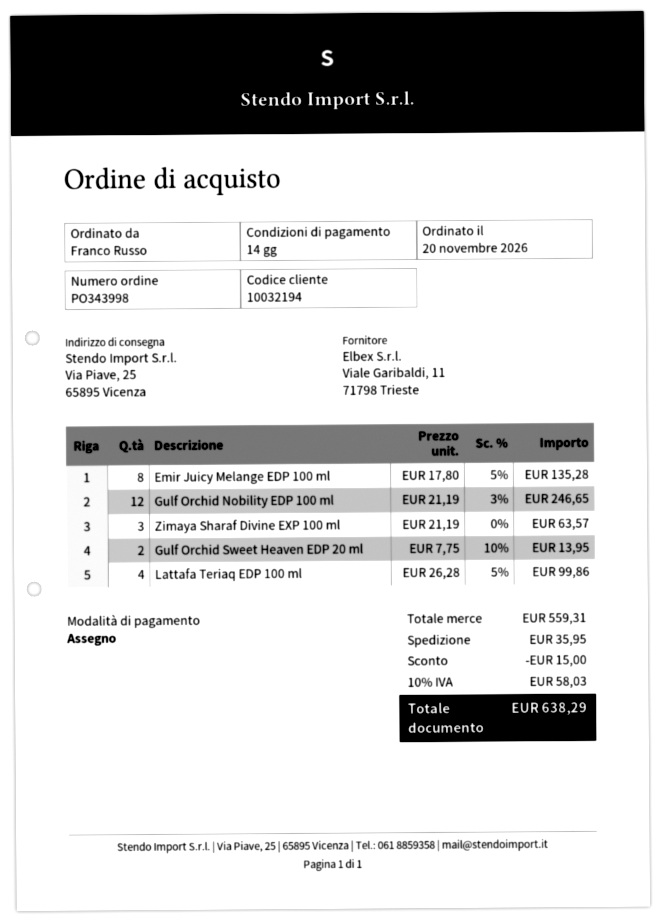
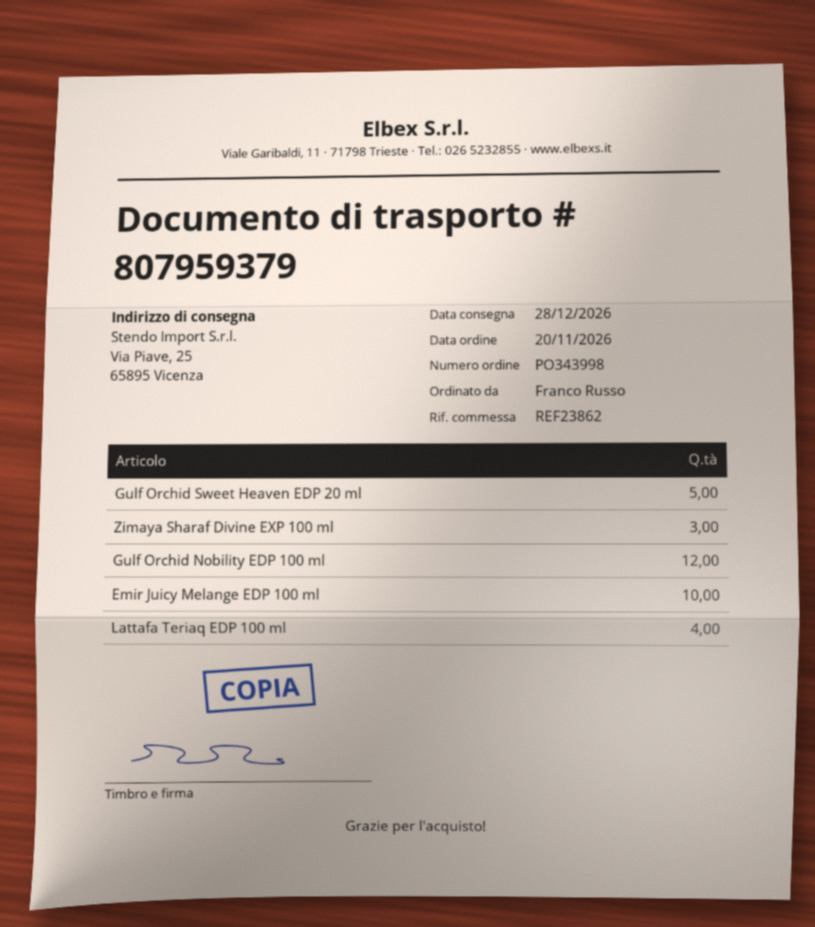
Emir Juicy Melange EDP 100 ml: 8 -> 10
Gulf Orchid Sweet Heaven EDP 20 ml: 2 -> 5

